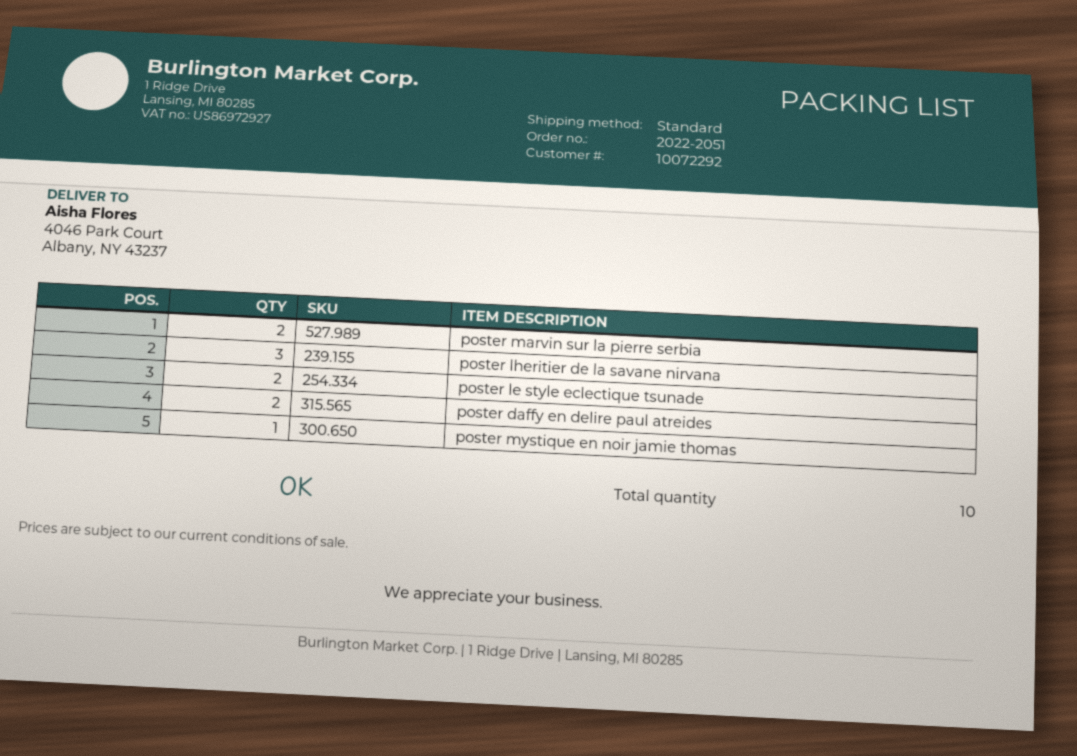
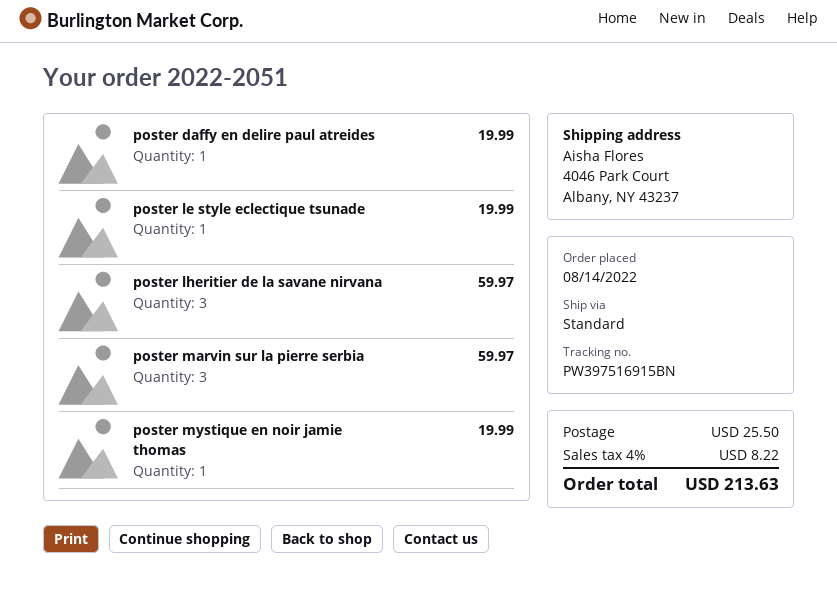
poster marvin sur la pierre serbia: 2 -> 3
poster le style eclectique tsunade: 2 -> 1
poster daffy en delire paul atreides: 2 -> 1

